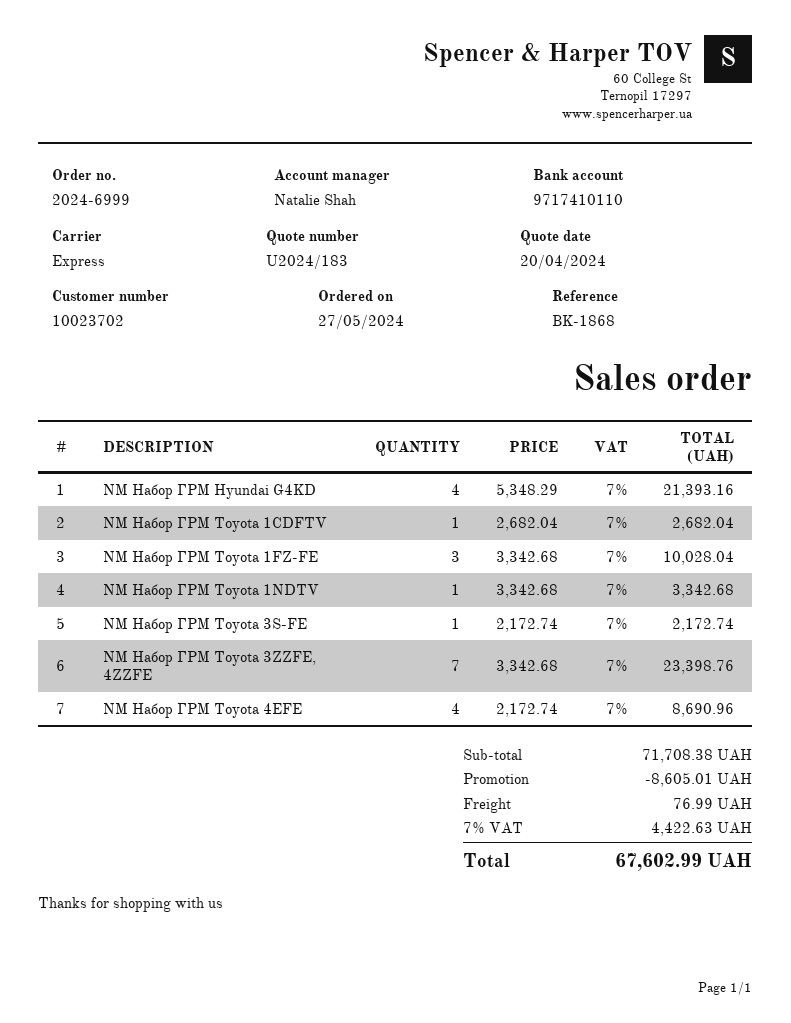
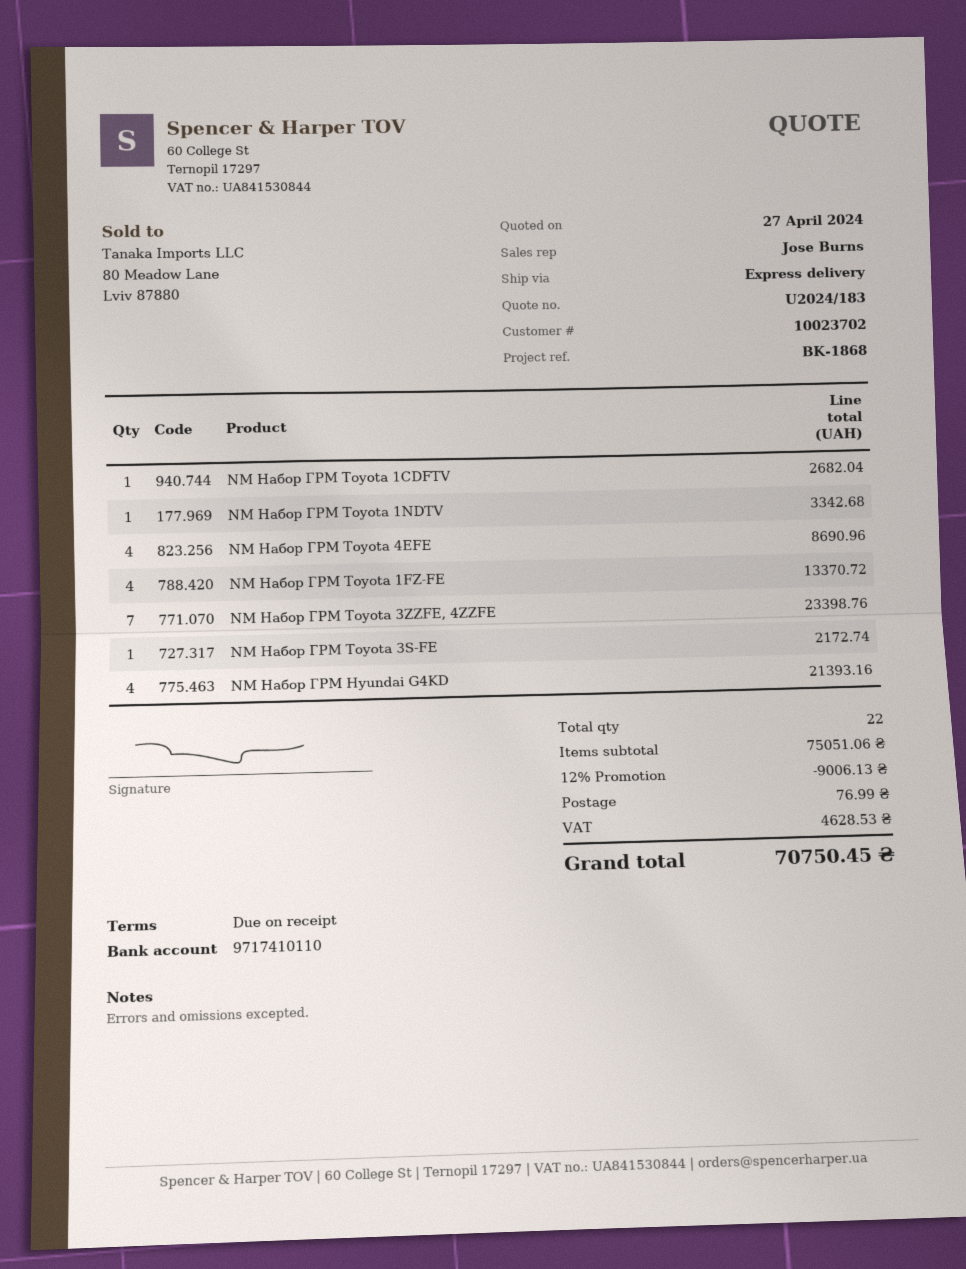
quote date: 2024-04-20 -> 2024-04-27
sales rep: Natalie Shah -> Jose Burns
NM Набор ГРМ Toyota 1FZ-FE: 3 for 10028.04 -> 4 for 13370.72
subtotal: 71708.38 -> 75051.06
discount: 8605.01 -> 9006.13
tax: 4422.63 -> 4628.53
total: 67602.99 -> 70750.45

